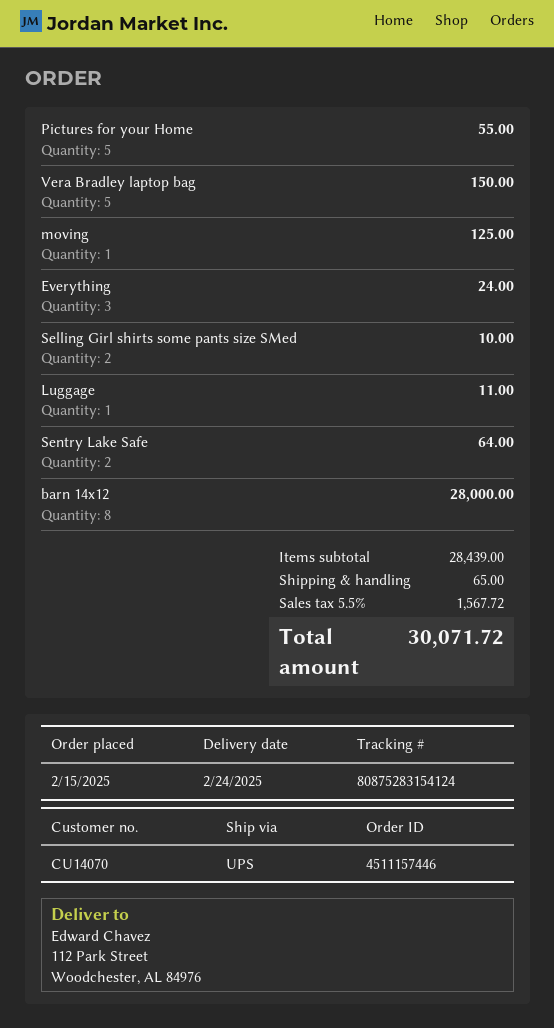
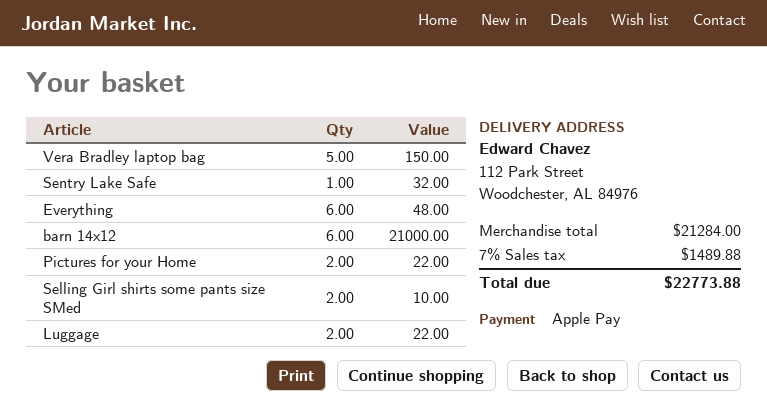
Pictures for your Home: 5 for 55.00 -> 2 for 22.00
moving: 1 for 125.00 -> none
Everything: 3 for 24.00 -> 6 for 48.00
Luggage: 1 for 11.00 -> 2 for 22.00
Sentry Lake Safe: 2 for 64.00 -> 1 for 32.00
barn 14x12: 8 for 28000.00 -> 6 for 21000.00
subtotal: 28439.00 -> 21284.00
shipping: 65.00 -> none
tax: 5.5% = 1567.72 -> 7% = 1489.88
total: 30071.72 -> 22773.88

